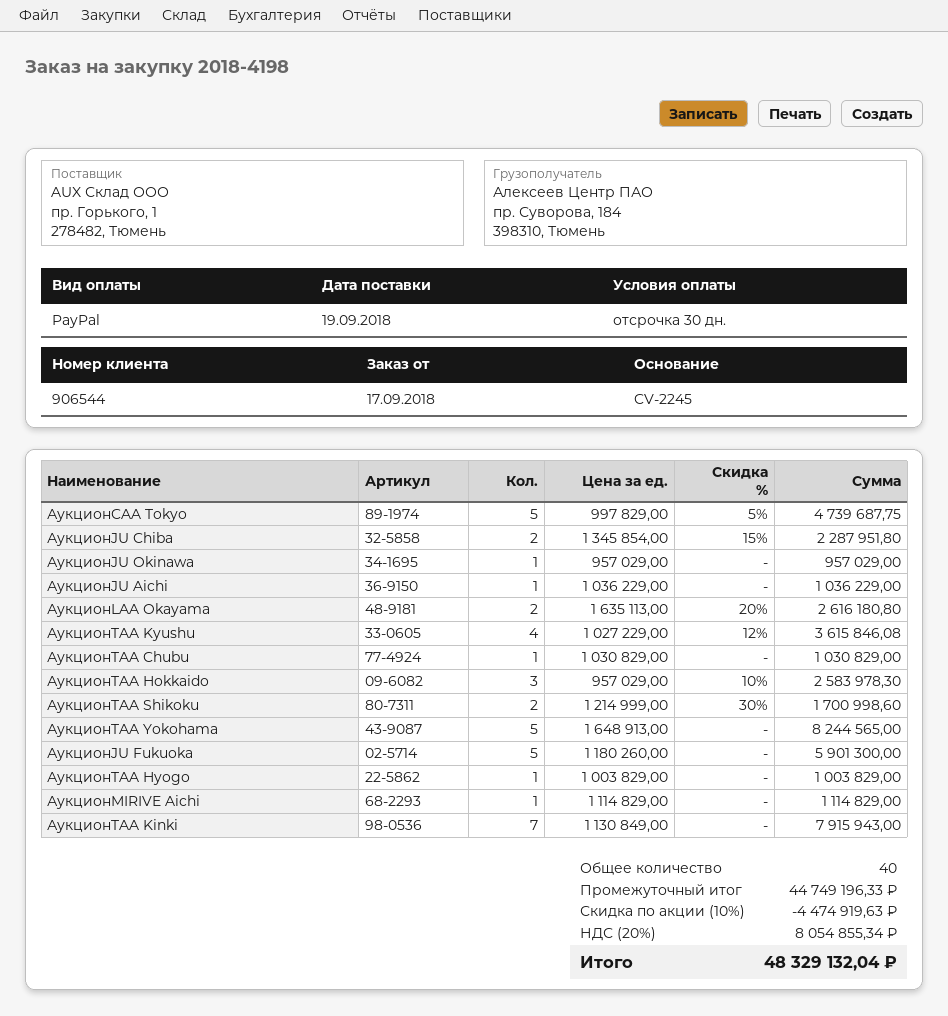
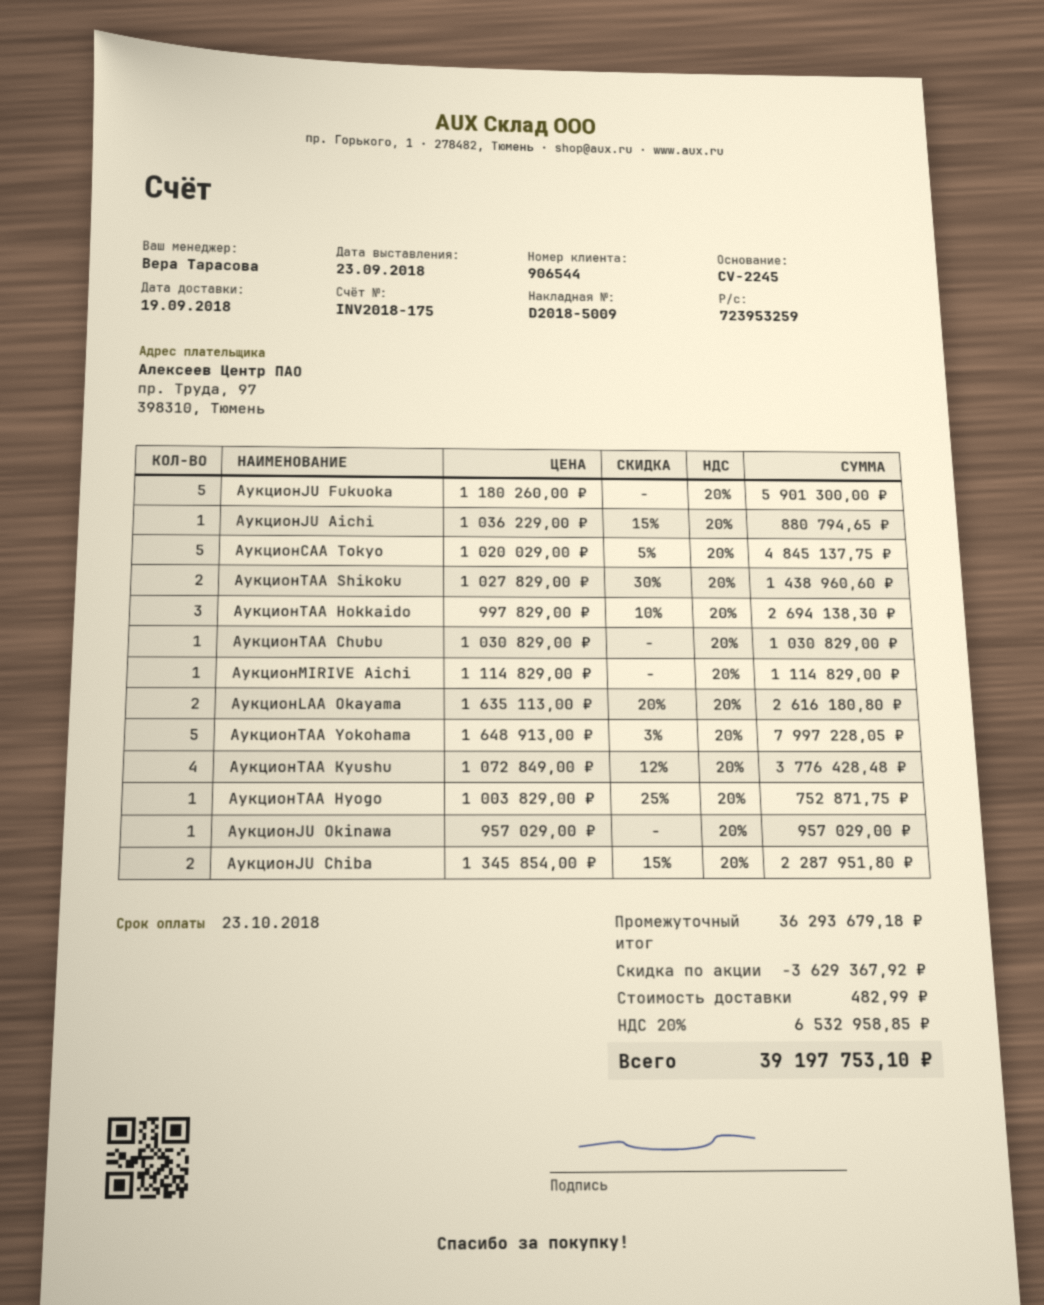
АукционCAA Tokyo: 5 x 997829.00 - 5% = 4739687.75 -> 5 x 1020029.00 - 5% = 4845137.75
АукционJU Aichi: 1 x 1036229.00 = 1036229.00 -> 1 x 1036229.00 - 15% = 880794.65
АукционTAA Kyushu: 4 x 1027229.00 - 12% = 3615846.08 -> 4 x 1072849.00 - 12% = 3776428.48
АукционTAA Hokkaido: 3 x 957029.00 - 10% = 2583978.30 -> 3 x 997829.00 - 10% = 2694138.30
АукционTAA Shikoku: 2 x 1214999.00 - 30% = 1700998.60 -> 2 x 1027829.00 - 30% = 1438960.60
АукционTAA Yokohama: 5 x 1648913.00 = 8244565.00 -> 5 x 1648913.00 - 3% = 7997228.05
АукционTAA Hyogo: 1 x 1003829.00 = 1003829.00 -> 1 x 1003829.00 - 25% = 752871.75
АукционTAA Kinki: 7 x 1130849.00 = 7915943.00 -> none
subtotal: 44749196.33 -> 36293679.18
discount: 4474919.63 -> 3629367.92
shipping: none -> 482.99
tax: 20% = 8054855.34 -> 20% = 6532958.85
total: 48329132.04 -> 39197753.10

